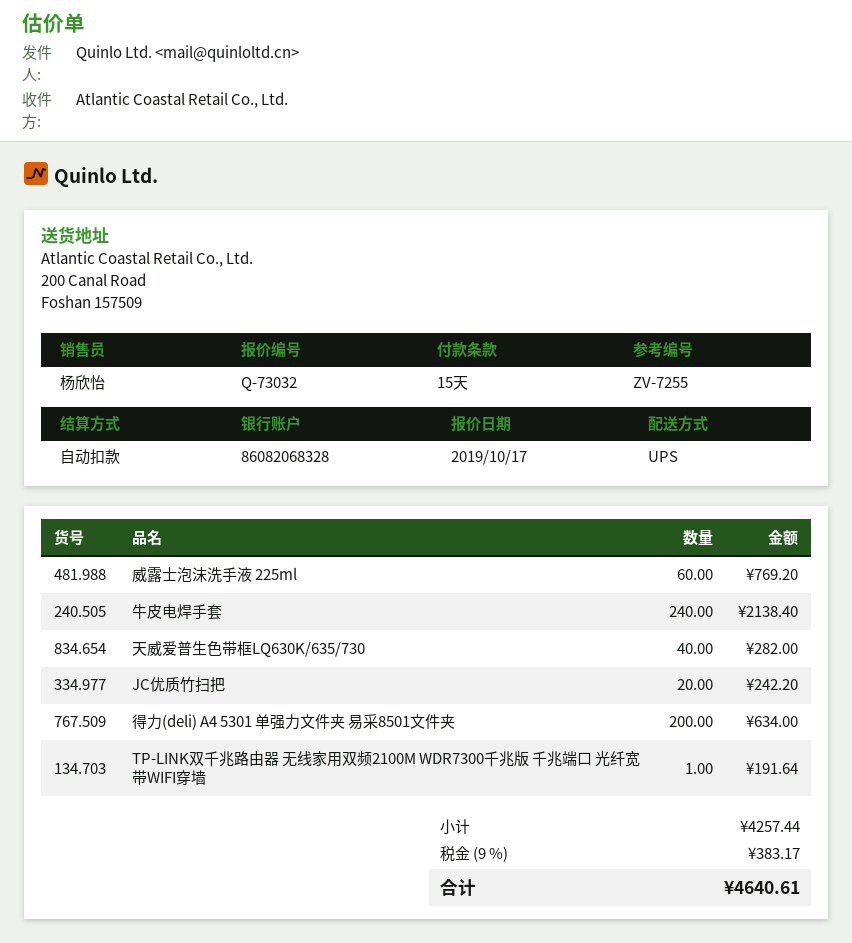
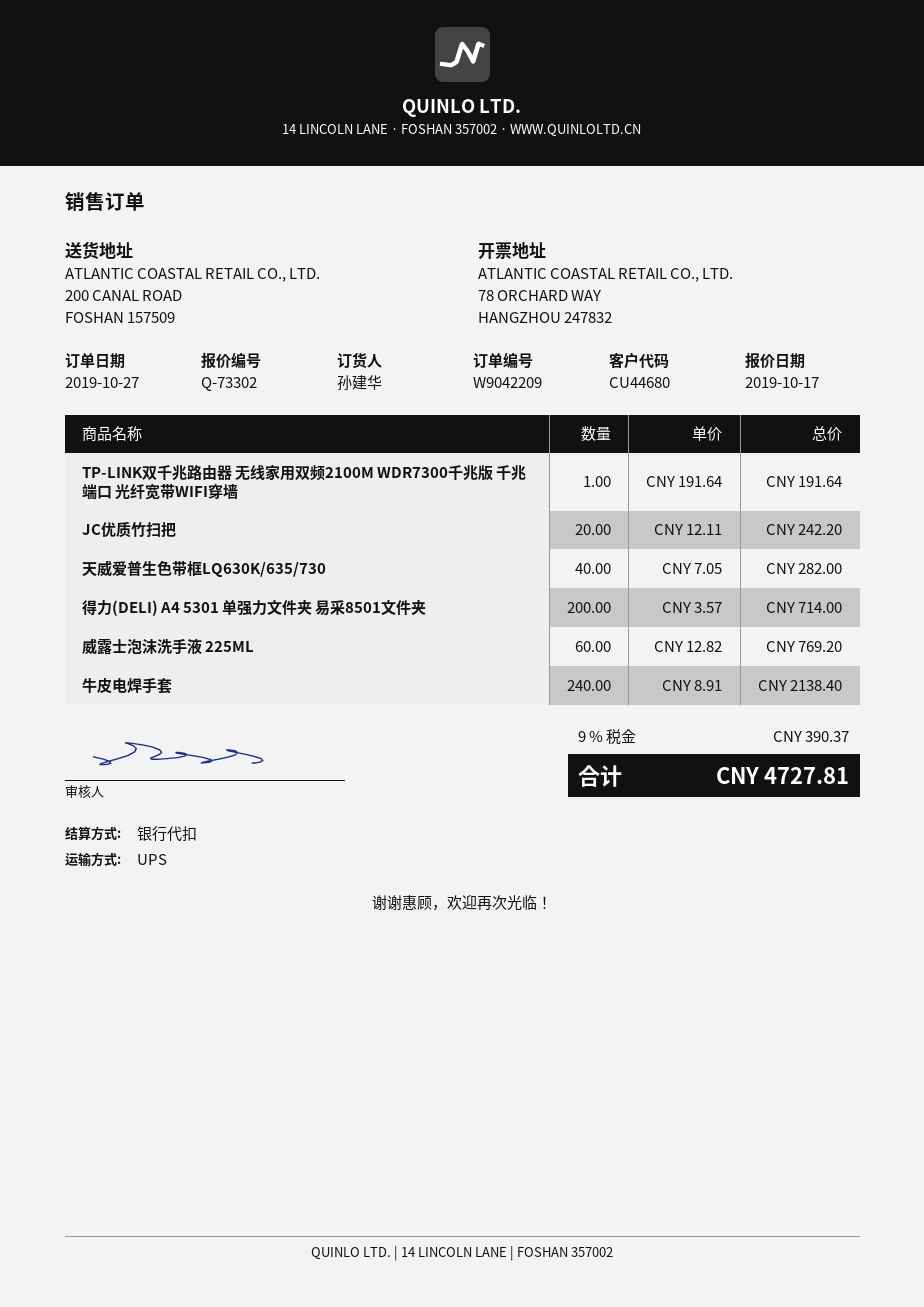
quote number: Q-73032 -> Q-73302
得力(deli) A4 5301 单强力文件夹 易采8501文件夹: 200 for 634.00 -> 200 for 714.00
tax: 9% = 383.17 -> 9% = 390.37
total: 4640.61 -> 4727.81

